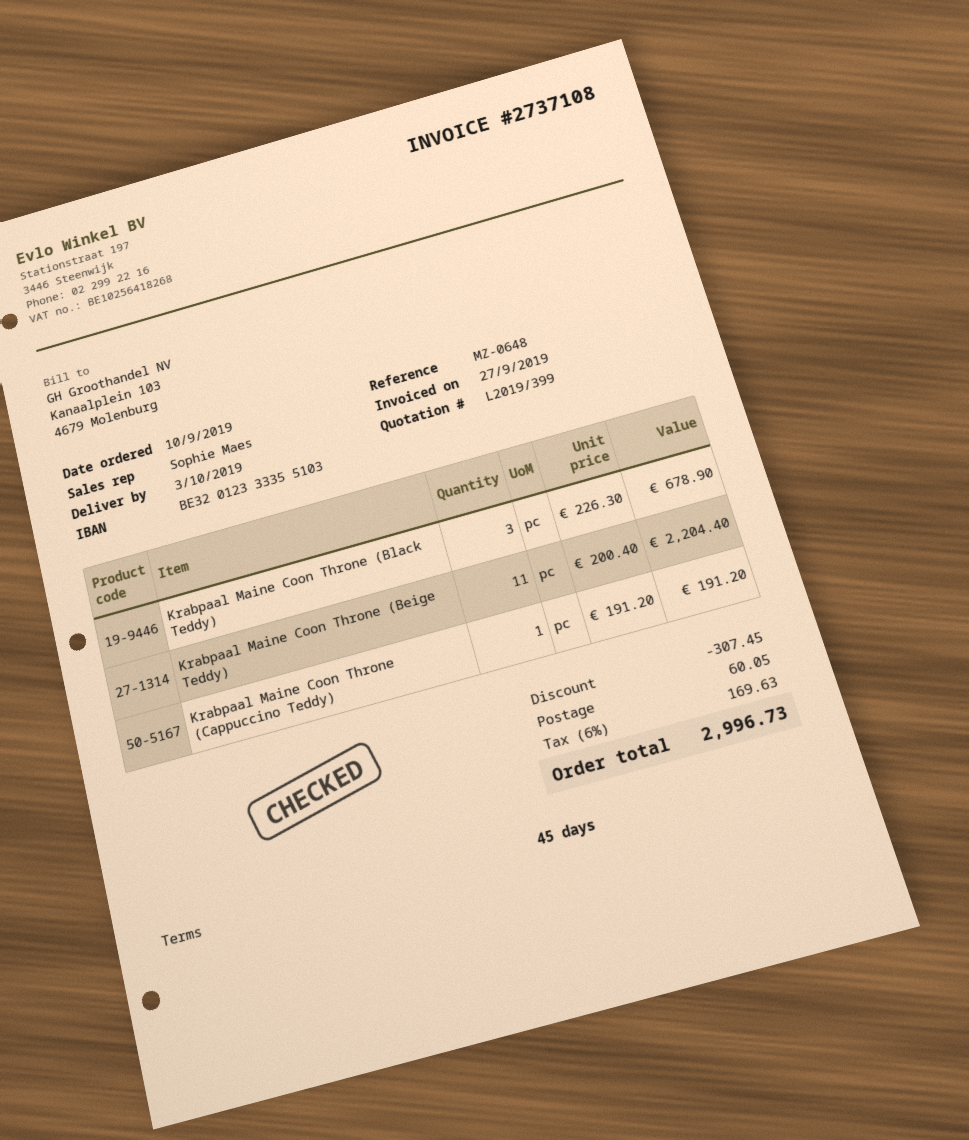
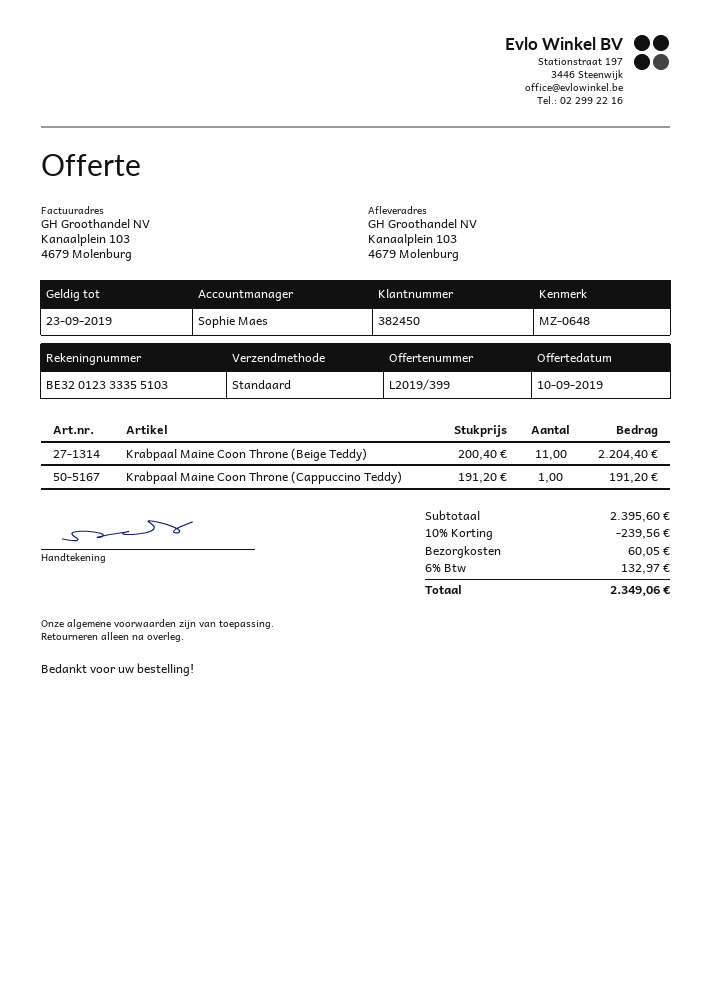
Krabpaal Maine Coon Throne (Black Teddy): 3 x 226.30 = 678.90 -> none
discount: 307.45 -> 239.56
tax: 6% = 169.63 -> 6% = 132.97
total: 2996.73 -> 2349.06

